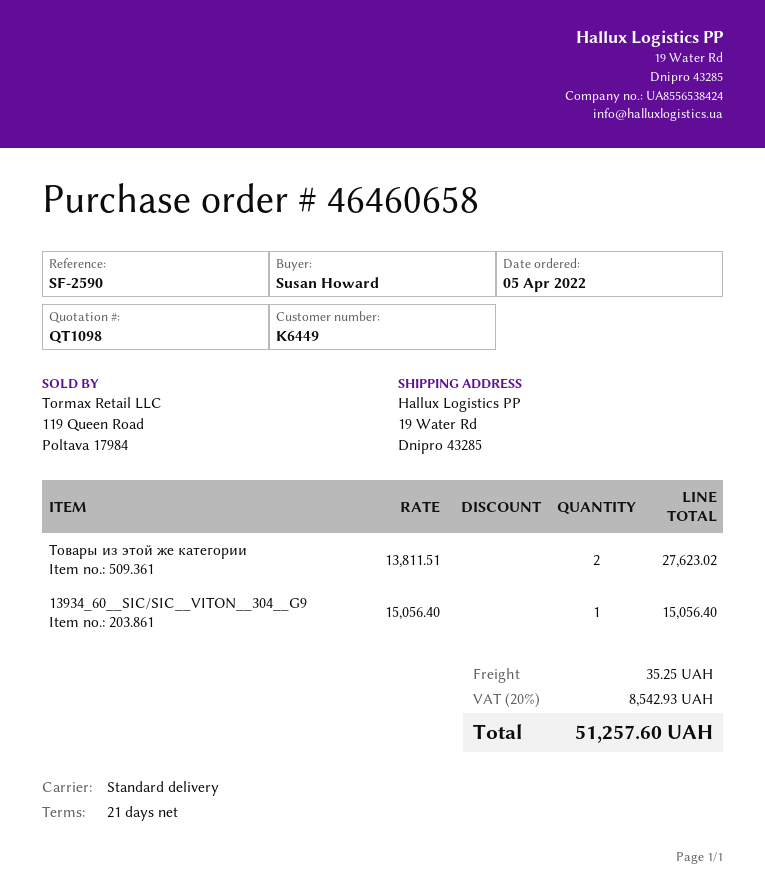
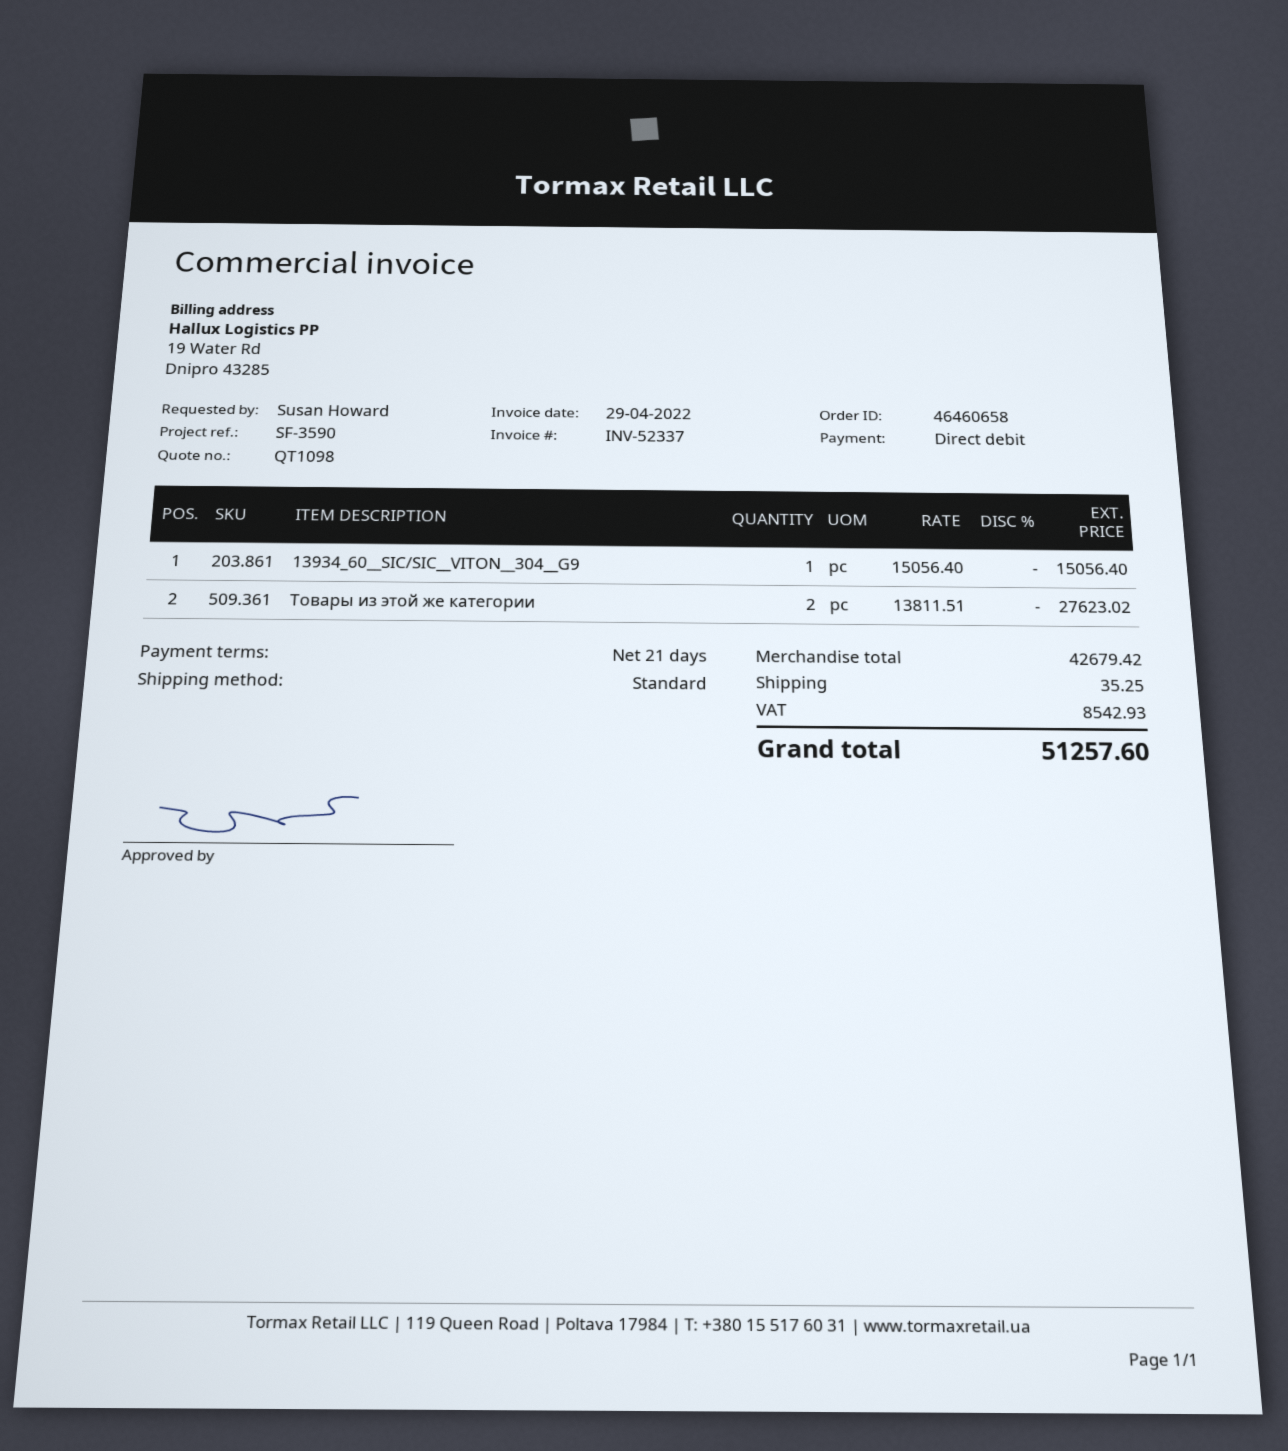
reference: SF-2590 -> SF-3590

